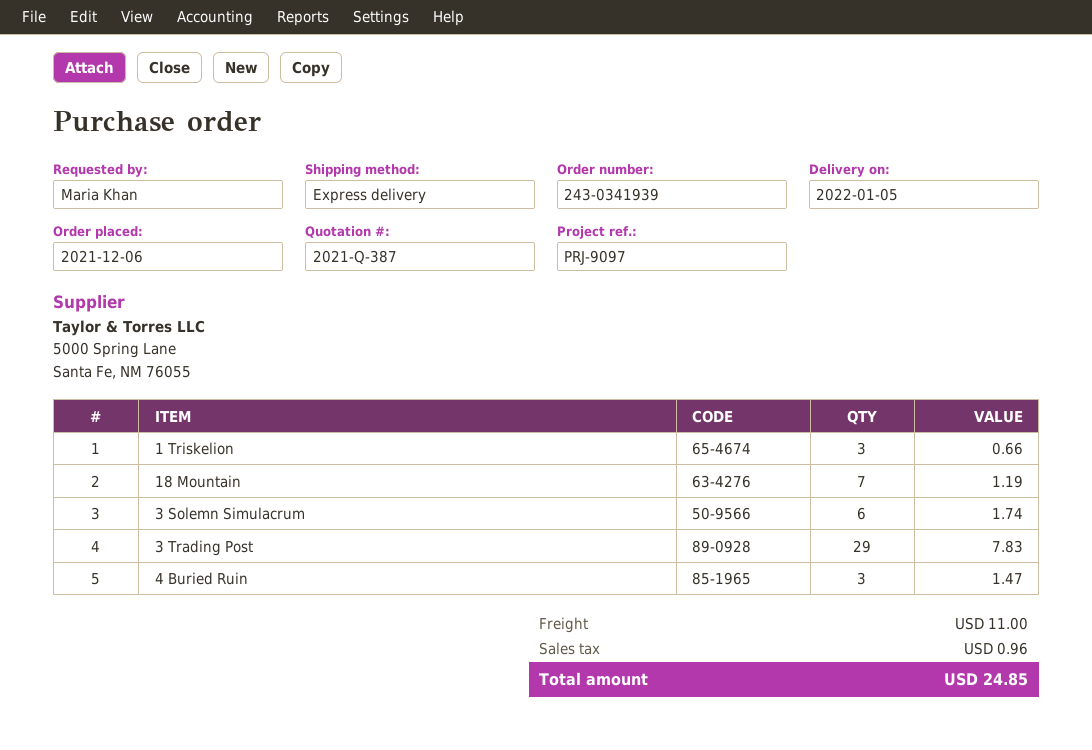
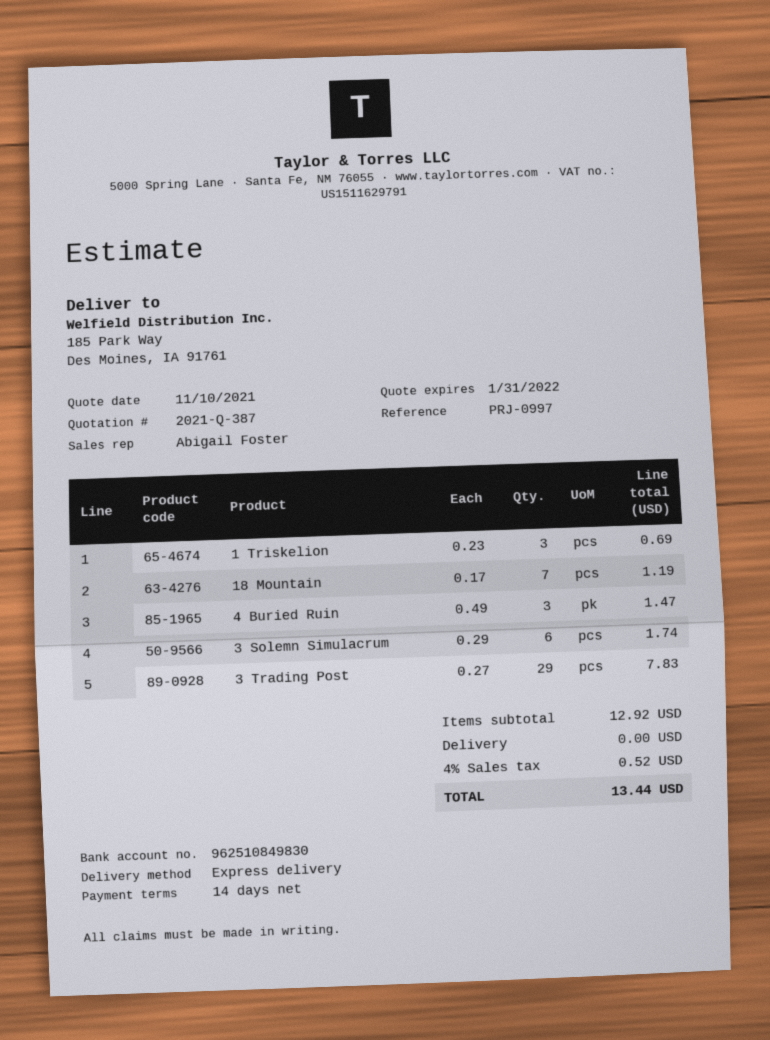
reference: PRJ-9097 -> PRJ-0997
1 Triskelion: 3 for 0.66 -> 3 for 0.69
shipping: 11.00 -> 0.00
tax: 0.96 -> 0.52
total: 24.85 -> 13.44

